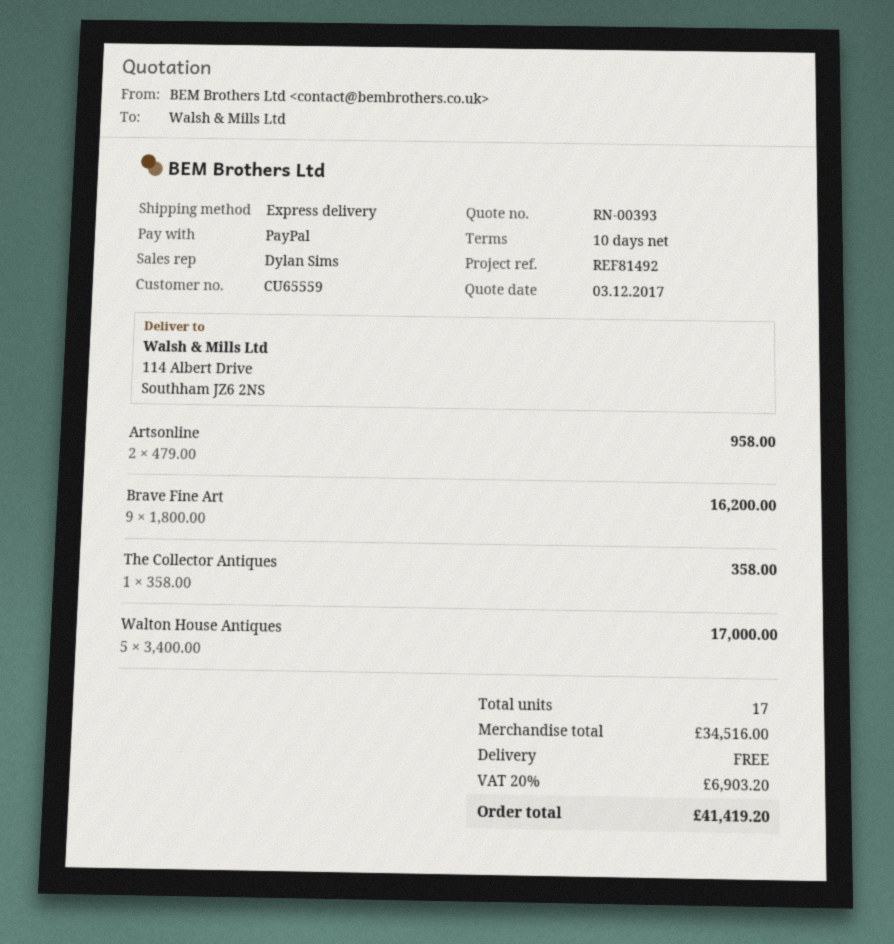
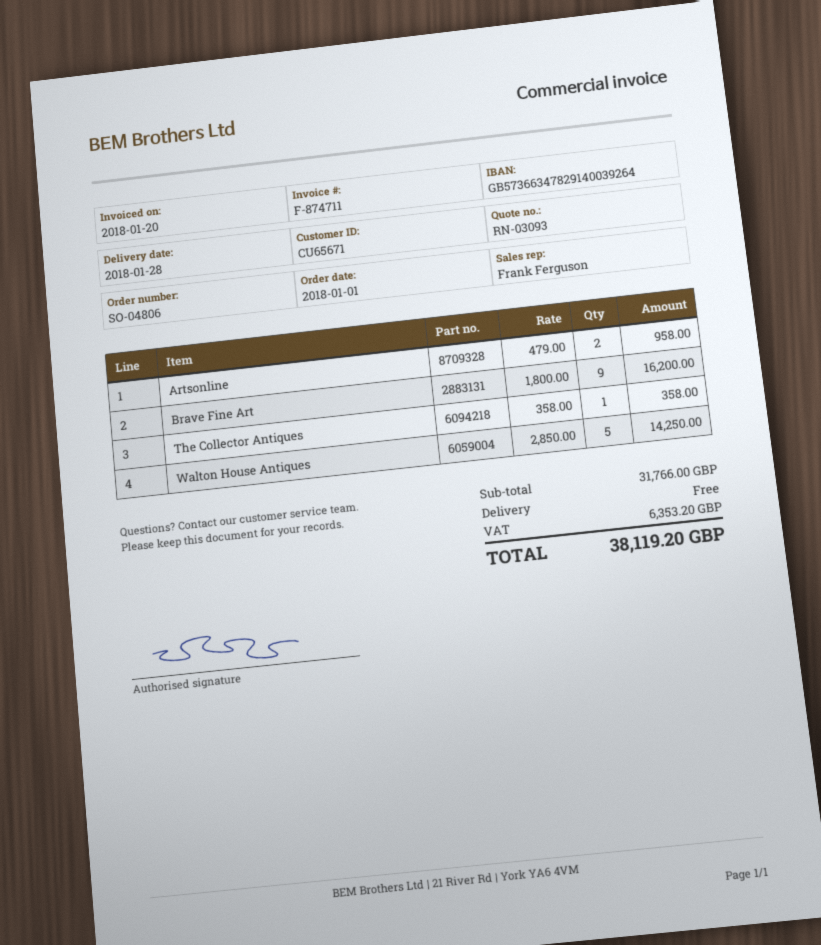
quote number: RN-00393 -> RN-03093
customer number: CU65559 -> CU65671
sales rep: Dylan Sims -> Frank Ferguson
Walton House Antiques: 5 x 3400.00 = 17000.00 -> 5 x 2850.00 = 14250.00
subtotal: 34516.00 -> 31766.00
tax: 6903.20 -> 6353.20
total: 41419.20 -> 38119.20

